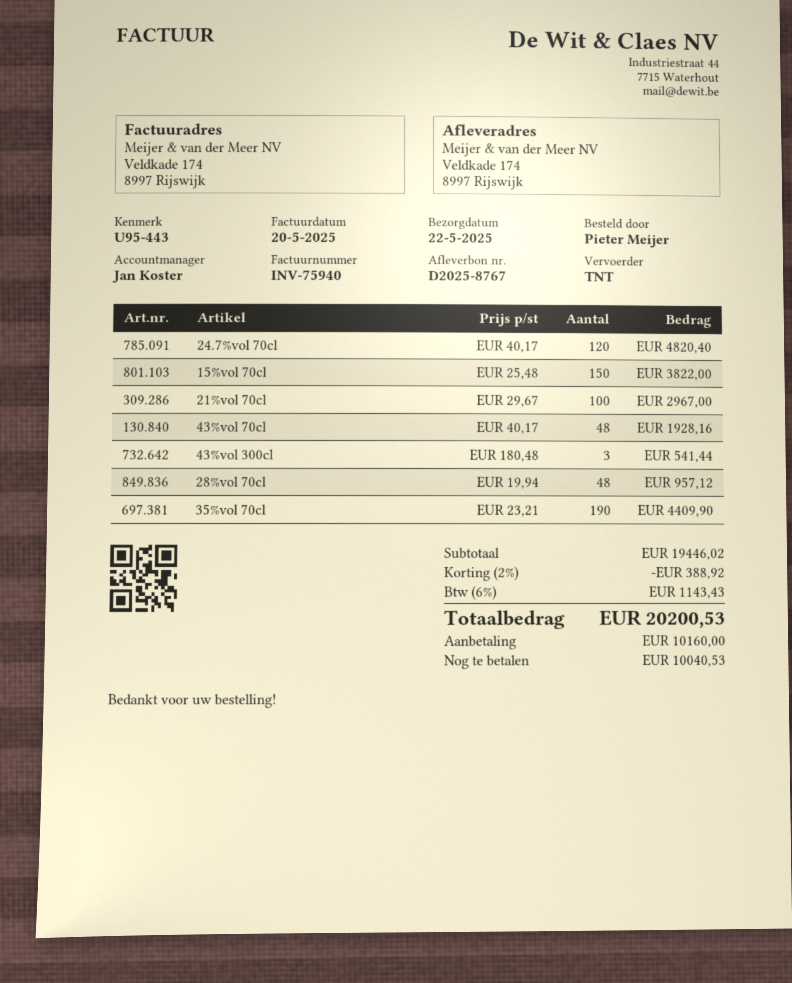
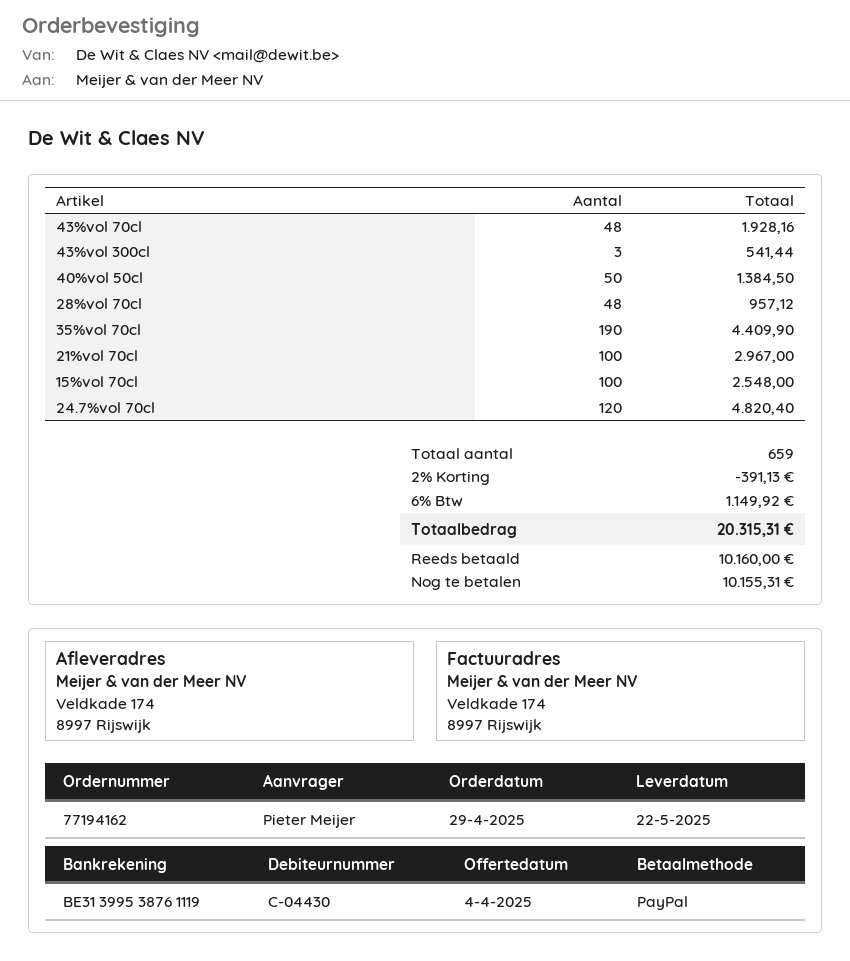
15%vol 70cl: 150 for 3822.00 -> 100 for 2548.00
40%vol 50cl: none -> 50 for 1384.50
discount: 2% = 388.92 -> 2% = 391.13
tax: 6% = 1143.43 -> 6% = 1149.92
total: 20200.53 -> 20315.31
balance: 10040.53 -> 10155.31

